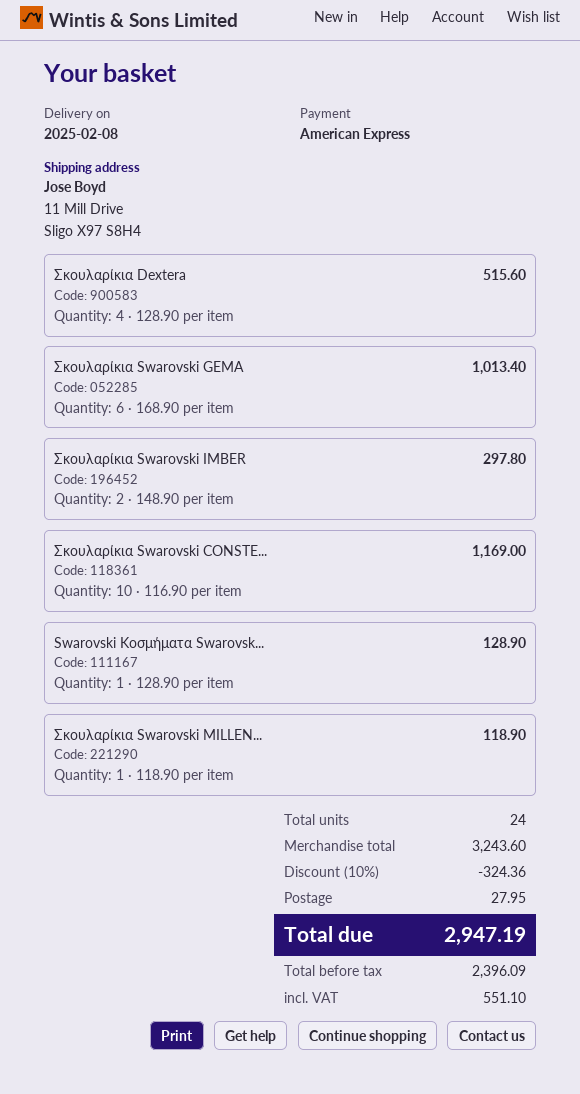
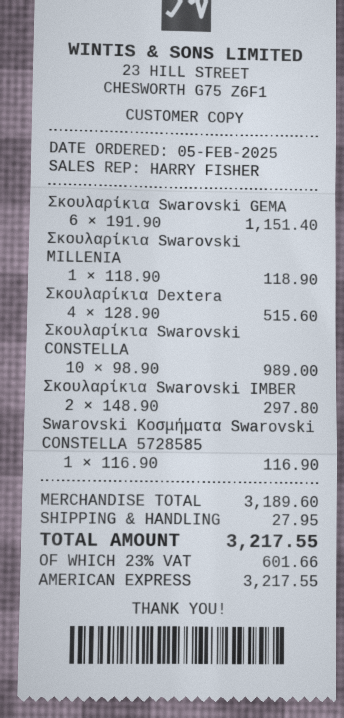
Σκουλαρίκια Swarovski GEMA: 6 x 168.90 = 1013.40 -> 6 x 191.90 = 1151.40
Σκουλαρίκια Swarovski CONSTE...: 10 x 116.90 = 1169.00 -> 10 x 98.90 = 989.00
Swarovski Κοσμήματα Swarovsk...: 1 x 128.90 = 128.90 -> 1 x 116.90 = 116.90
subtotal: 3243.60 -> 3189.60
discount: 10% = 324.36 -> none
tax: 551.10 -> 601.66
total: 2947.19 -> 3217.55

